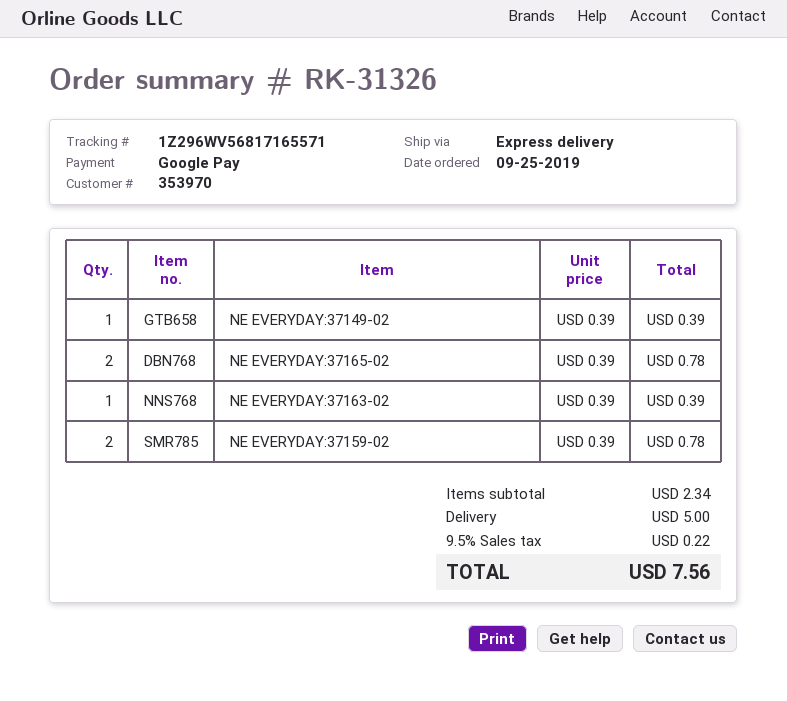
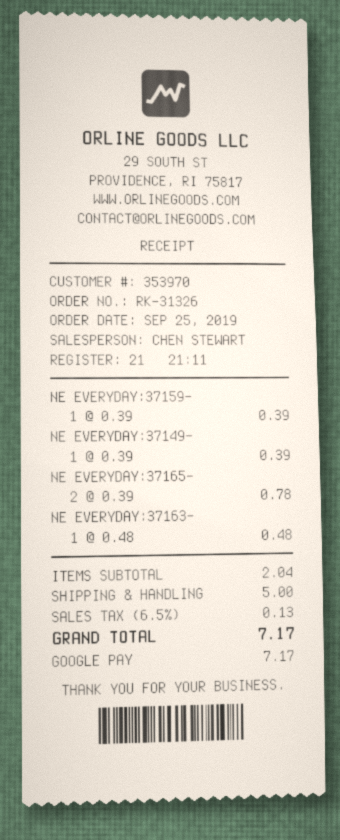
NE EVERYDAY:37163-02: 1 x 0.39 = 0.39 -> 1 x 0.48 = 0.48
NE EVERYDAY:37159-02: 2 x 0.39 = 0.78 -> 1 x 0.39 = 0.39
subtotal: 2.34 -> 2.04
tax: 9.5% = 0.22 -> 6.5% = 0.13
total: 7.56 -> 7.17

